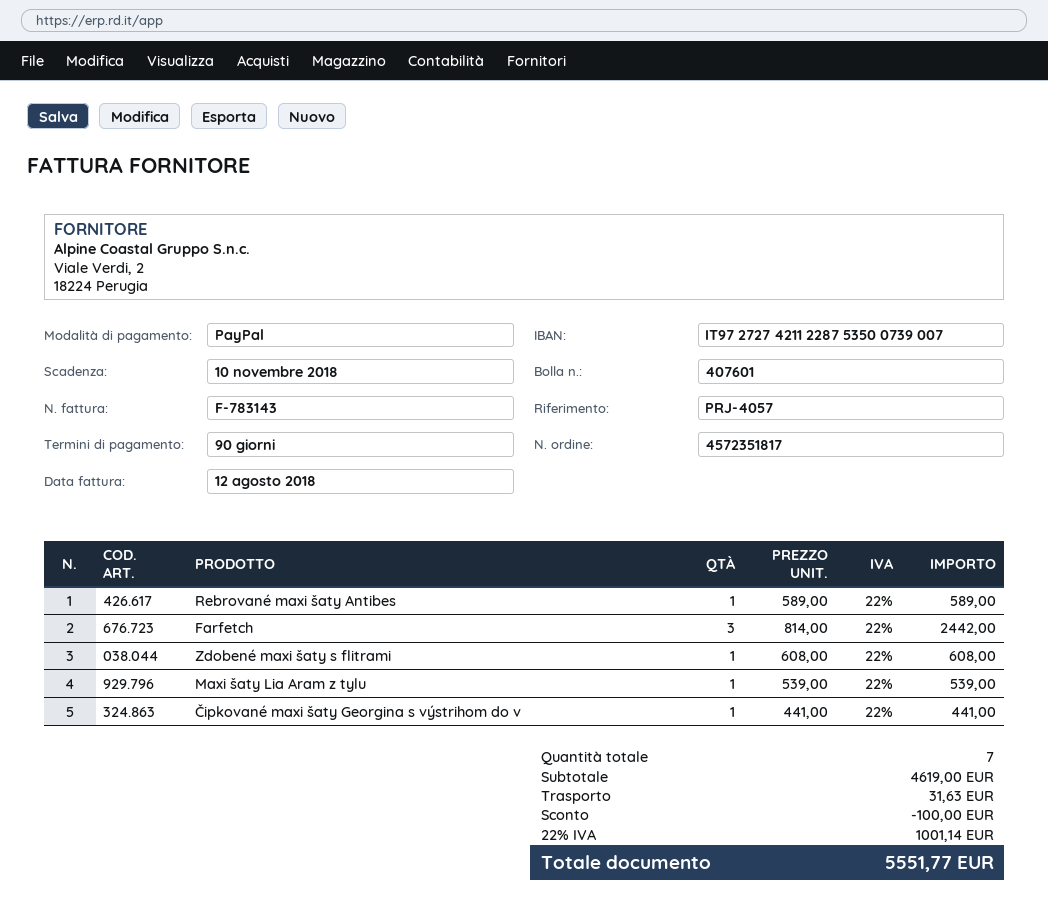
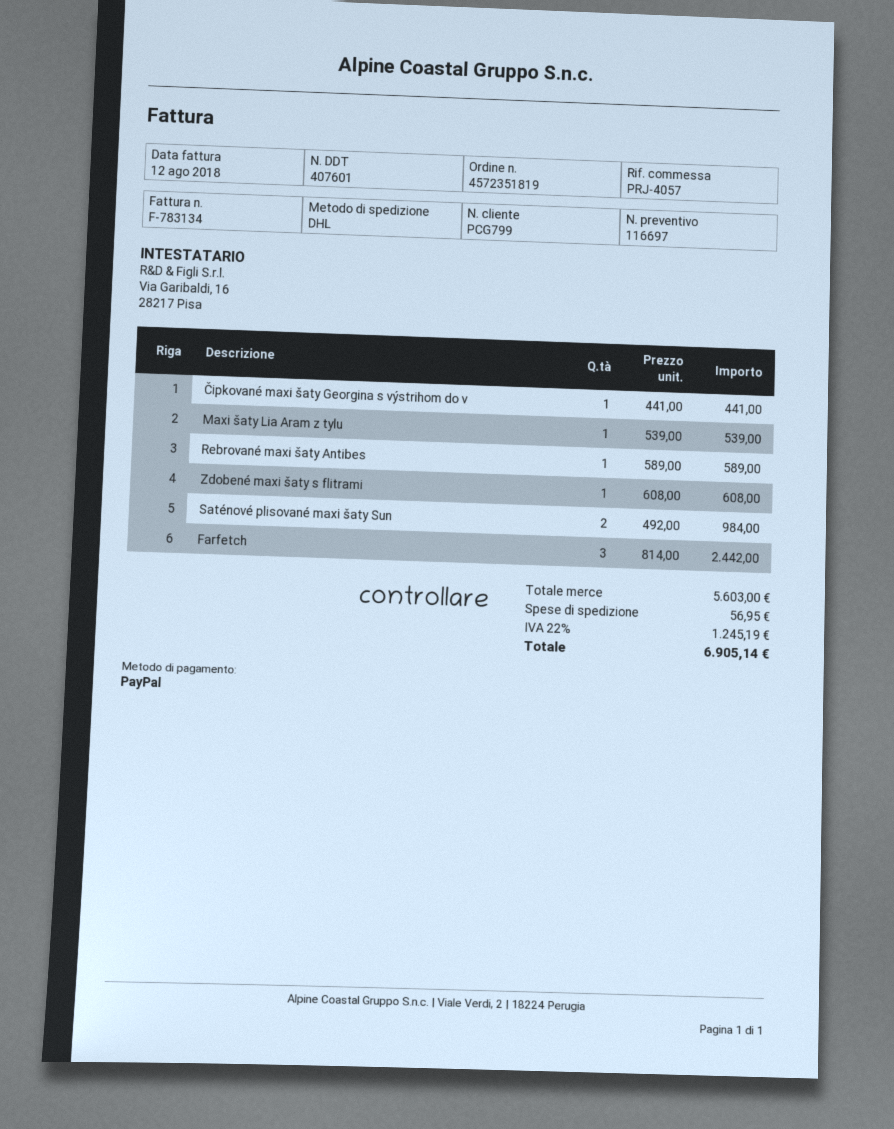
order number: 4572351817 -> 4572351819
invoice number: F-783143 -> F-783134
Saténové plisované maxi šaty Sun: none -> 2 x 492.00 = 984.00
subtotal: 4619.00 -> 5603.00
discount: 100.00 -> none
shipping: 31.63 -> 56.95
tax: 22% = 1001.14 -> 22% = 1245.19
total: 5551.77 -> 6905.14

